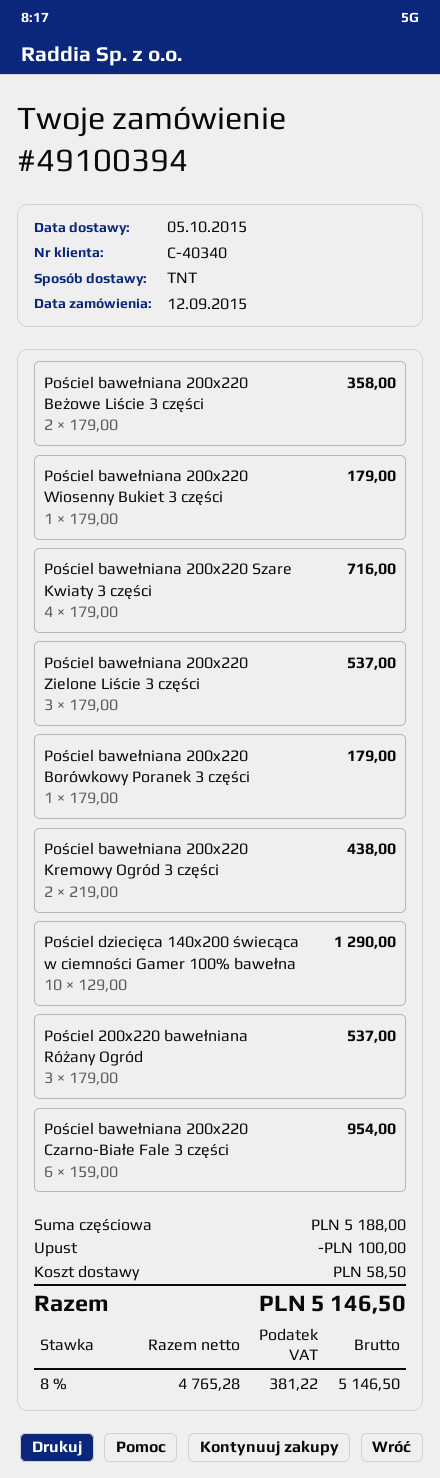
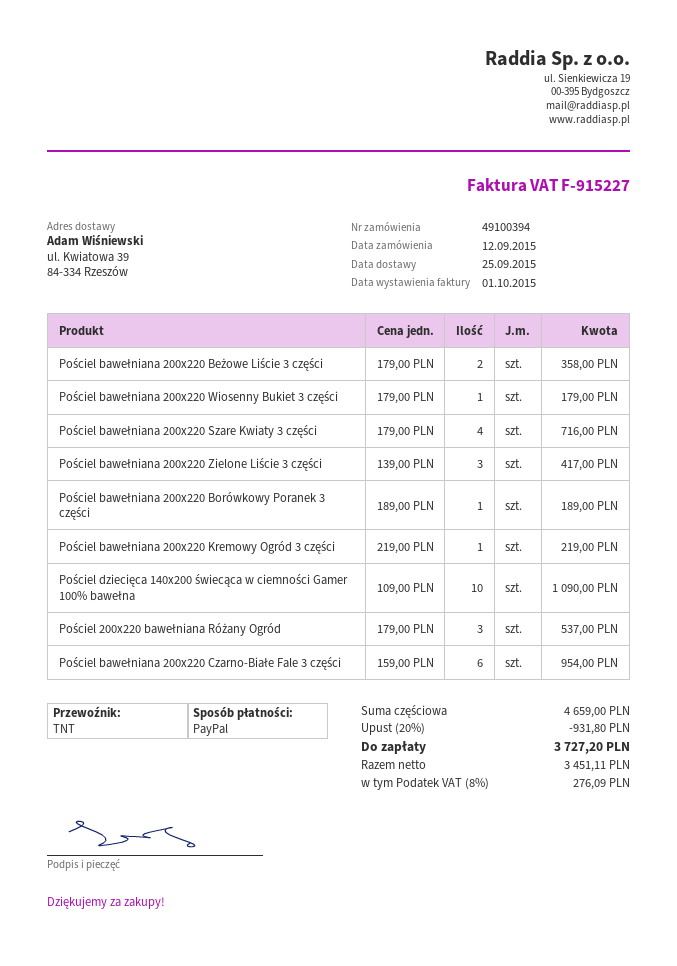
delivery date: 2015-10-05 -> 2015-09-25
Pościel bawełniana 200x220 Zielone Liście 3 części: 3 x 179.00 = 537.00 -> 3 x 139.00 = 417.00
Pościel bawełniana 200x220 Borówkowy Poranek 3 części: 1 x 179.00 = 179.00 -> 1 x 189.00 = 189.00
Pościel bawełniana 200x220 Kremowy Ogród 3 części: 2 x 219.00 = 438.00 -> 1 x 219.00 = 219.00
Pościel dziecięca 140x200 świecąca w ciemności Gamer 100% bawełna: 10 x 129.00 = 1290.00 -> 10 x 109.00 = 1090.00
subtotal: 5188.00 -> 4659.00
discount: 100.00 -> 931.80
shipping: 58.50 -> none
net: 4765.28 -> 3451.11
tax: 8% = 381.22 -> 8% = 276.09
total: 5146.50 -> 3727.20

